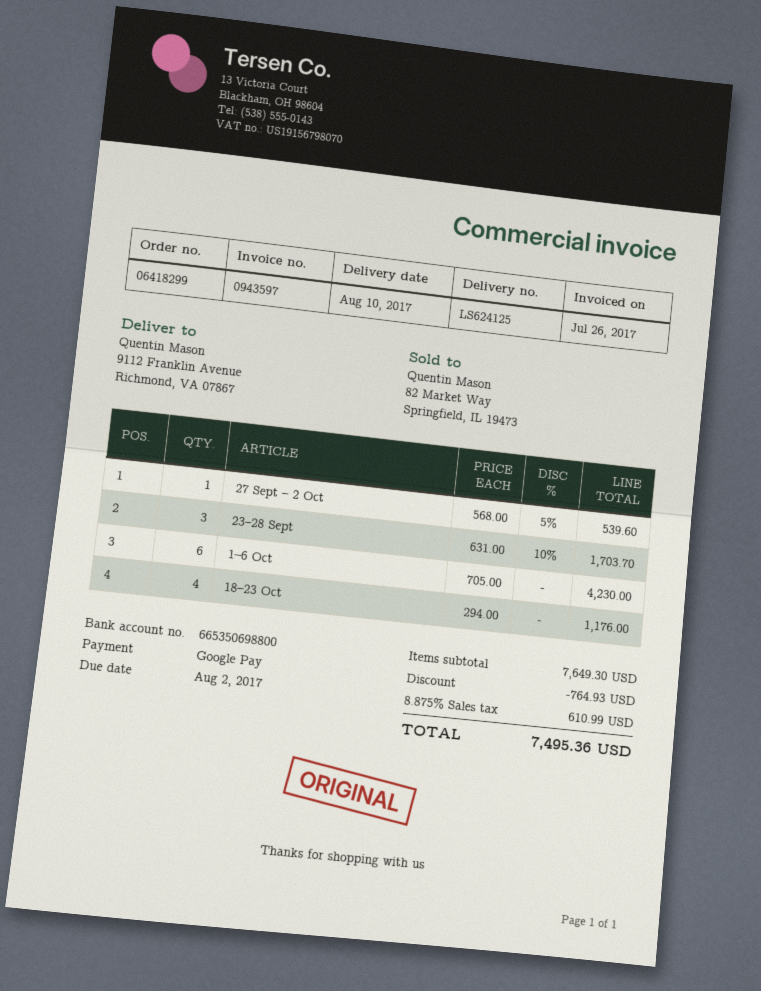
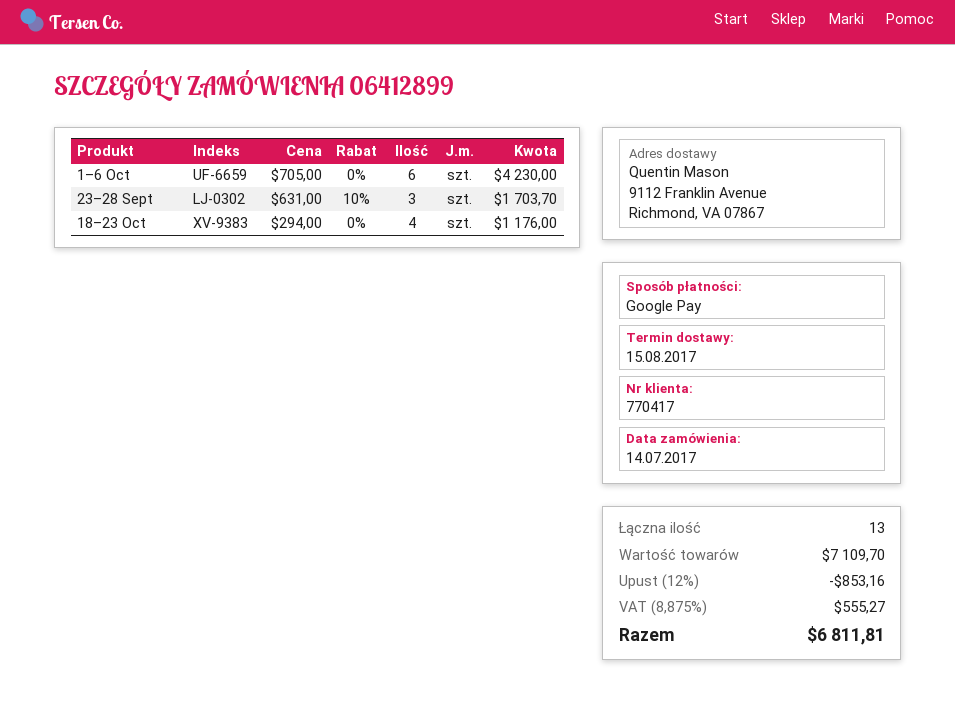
order number: 06418299 -> 06412899
delivery date: 2017-08-10 -> 2017-08-15
27 Sept – 2 Oct: 1 x 568.00 - 5% = 539.60 -> none
subtotal: 7649.30 -> 7109.70
discount: 764.93 -> 853.16
tax: 8.875% = 610.99 -> 8.875% = 555.27
total: 7495.36 -> 6811.81

